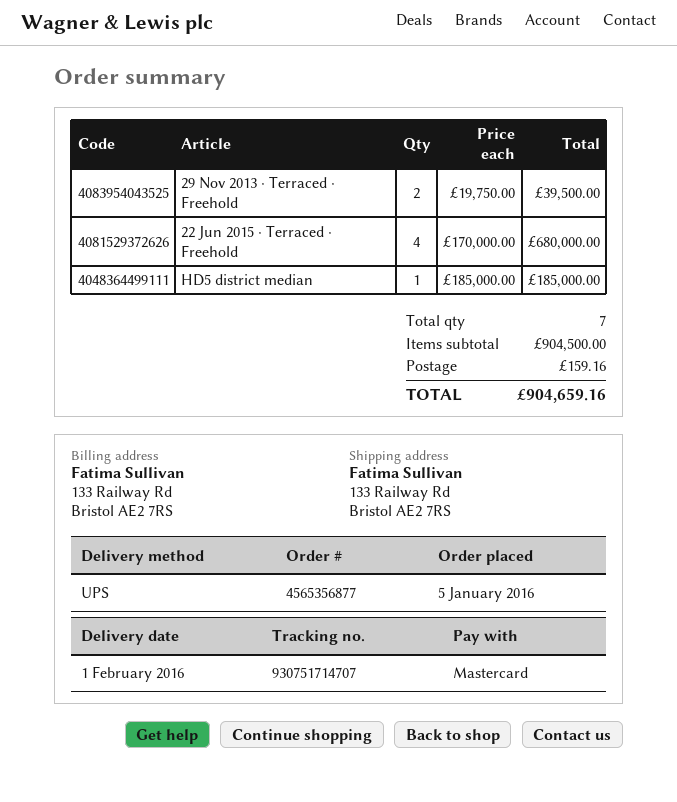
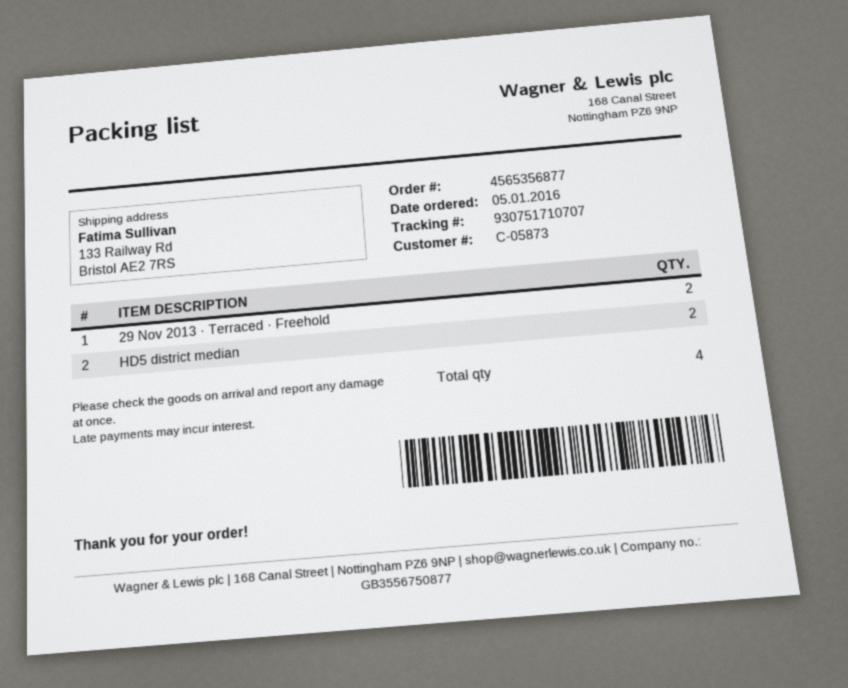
tracking number: 930751714707 -> 930751710707
22 Jun 2015 · Terraced · Freehold: 4 -> none
HD5 district median: 1 -> 2
total quantity: 7 -> 4

